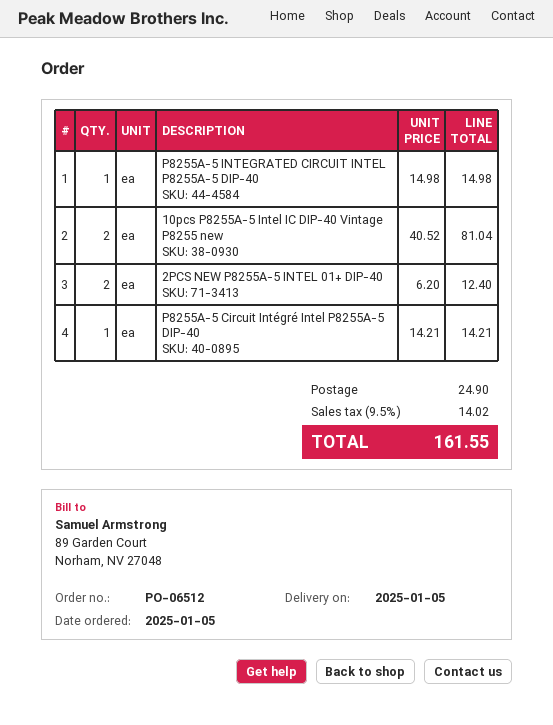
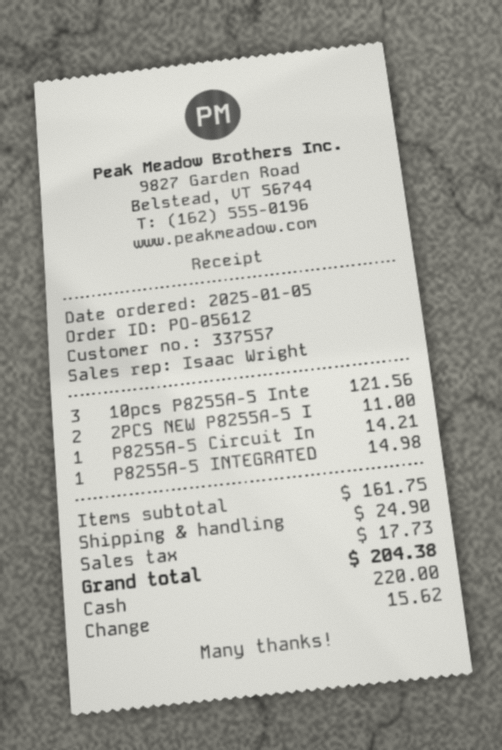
order number: PO-06512 -> PO-05612
10pcs P8255A-5 Intel IC DIP-40 Vintage P8255 new: 2 for 81.04 -> 3 for 121.56
2PCS NEW P8255A-5 INTEL 01+ DIP-40: 2 for 12.40 -> 2 for 11.00
tax: 14.02 -> 17.73
total: 161.55 -> 204.38

